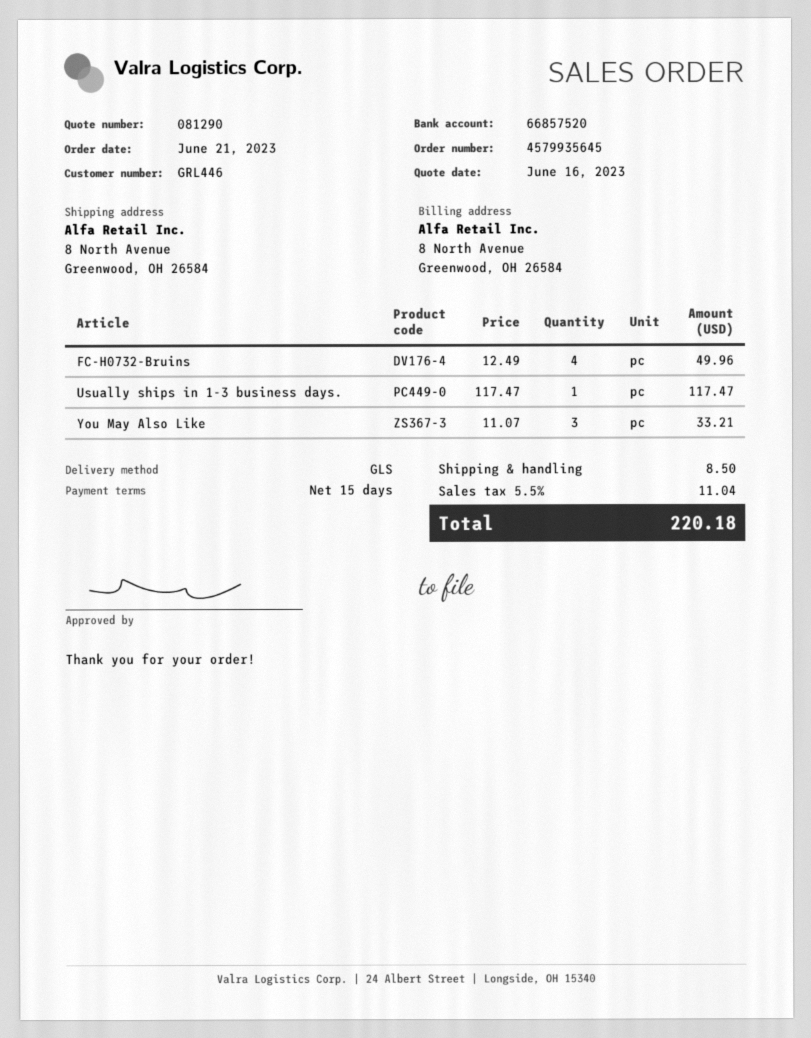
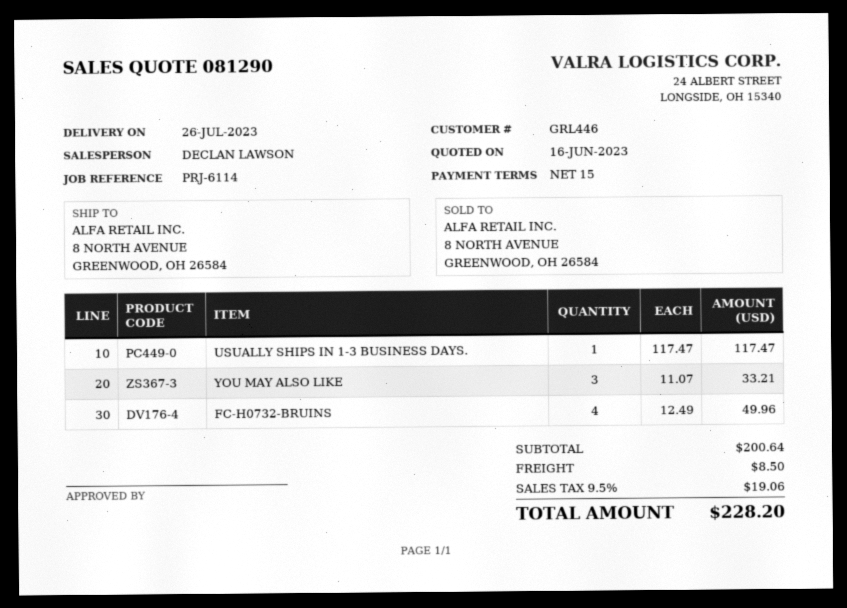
tax: 5.5% = 11.04 -> 9.5% = 19.06
total: 220.18 -> 228.20

